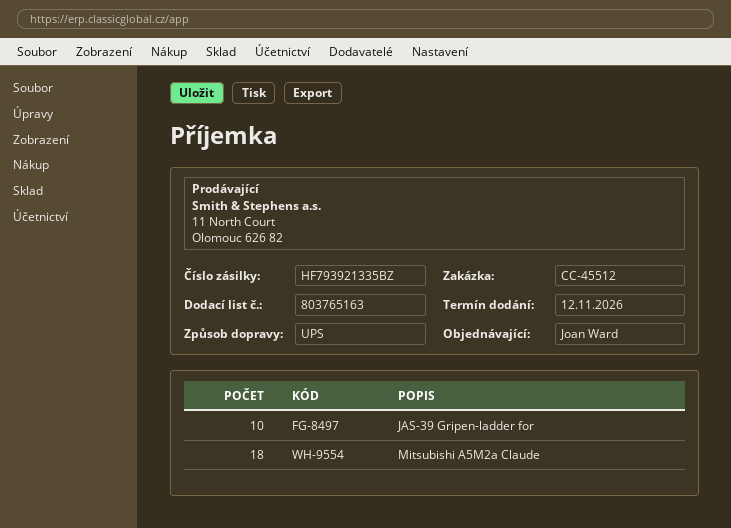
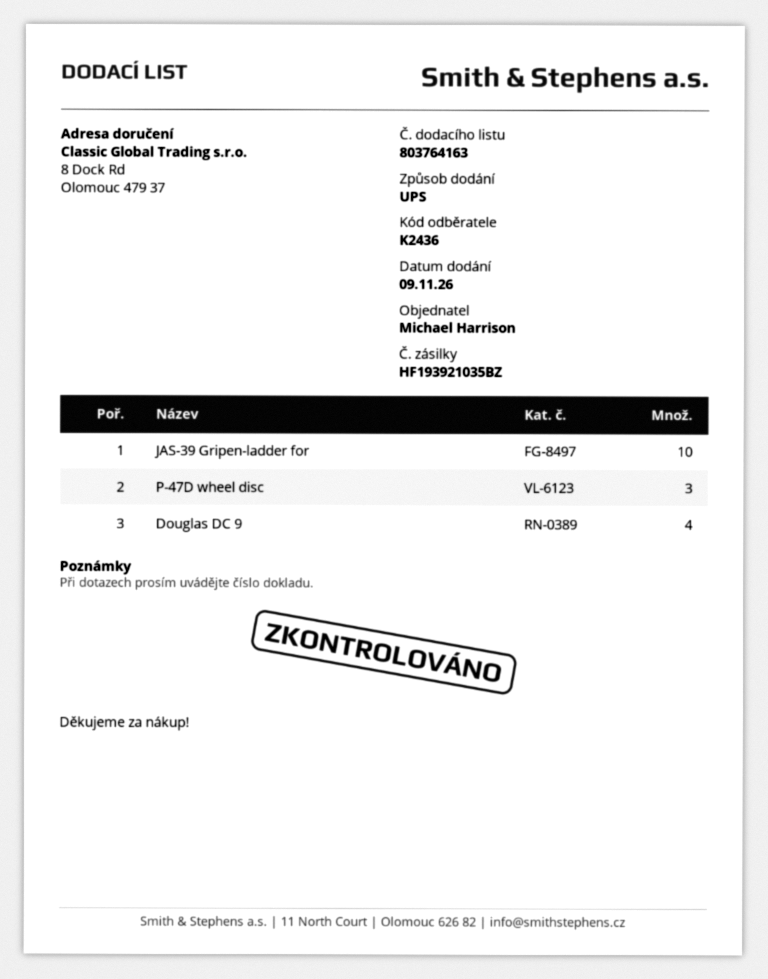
delivery note number: 803765163 -> 803764163
delivery date: 2026-11-12 -> 2026-11-09
ordered by: Joan Ward -> Michael Harrison
tracking number: HF793921335BZ -> HF193921035BZ
Mitsubishi A5M2a Claude: 18 -> none
P-47D wheel disc: none -> 3
Douglas DC 9: none -> 4

